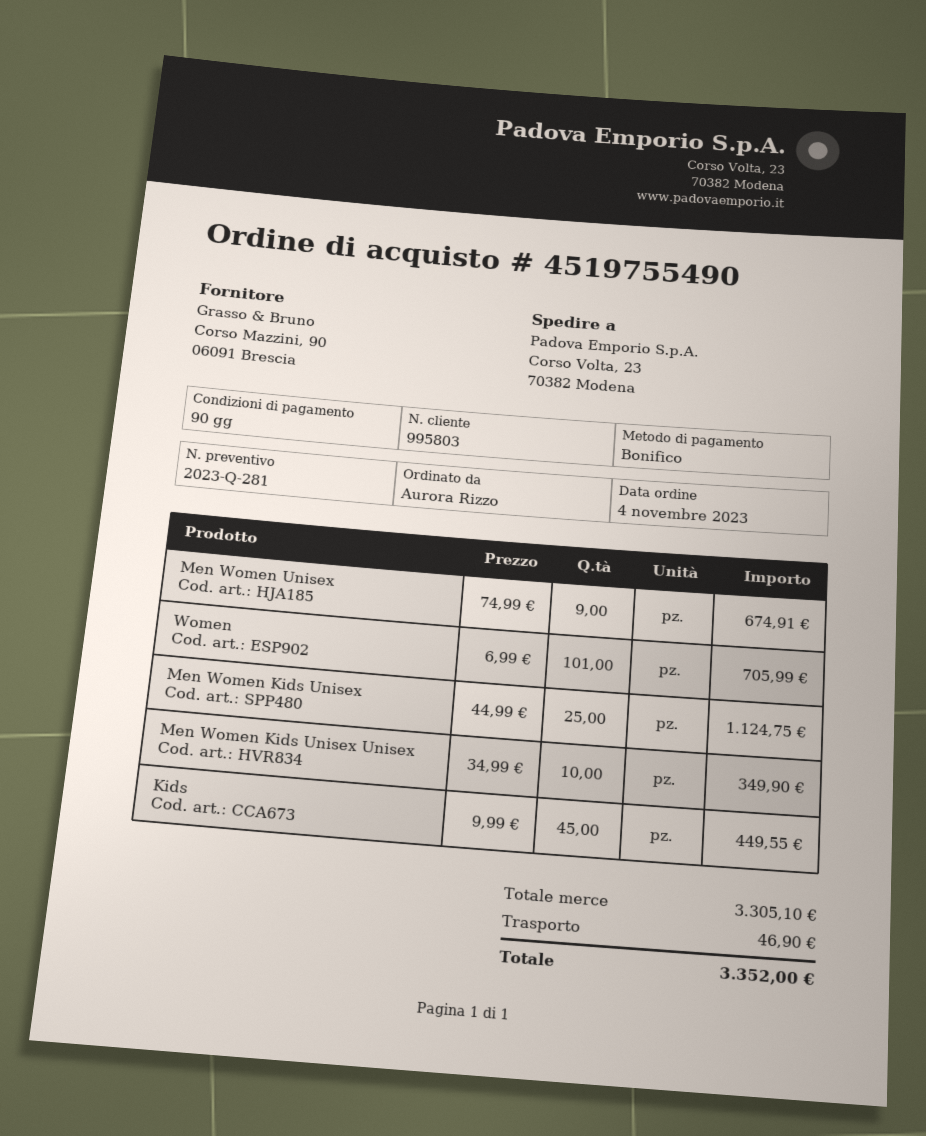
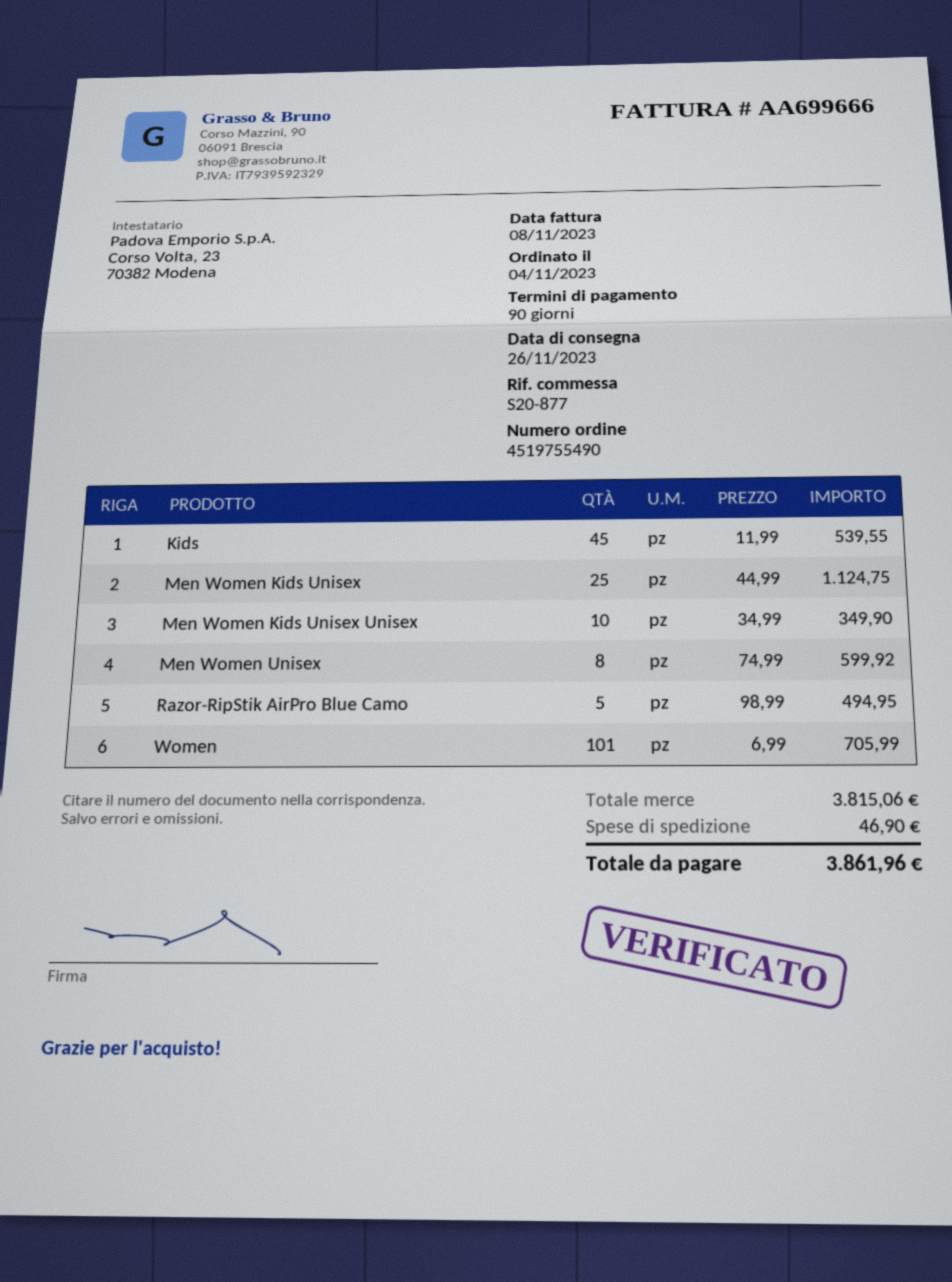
Men Women Unisex: 9 x 74.99 = 674.91 -> 8 x 74.99 = 599.92
Kids: 45 x 9.99 = 449.55 -> 45 x 11.99 = 539.55
Razor-RipStik AirPro Blue Camo: none -> 5 x 98.99 = 494.95
subtotal: 3305.10 -> 3815.06
total: 3352.00 -> 3861.96

